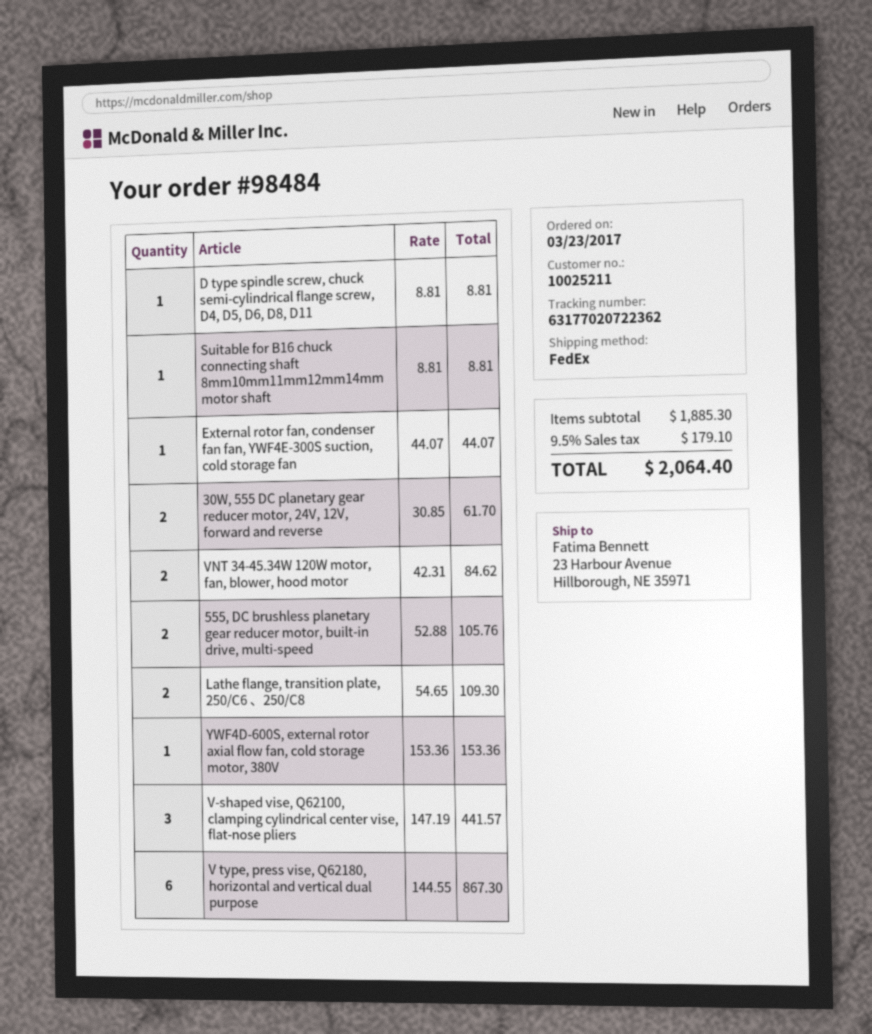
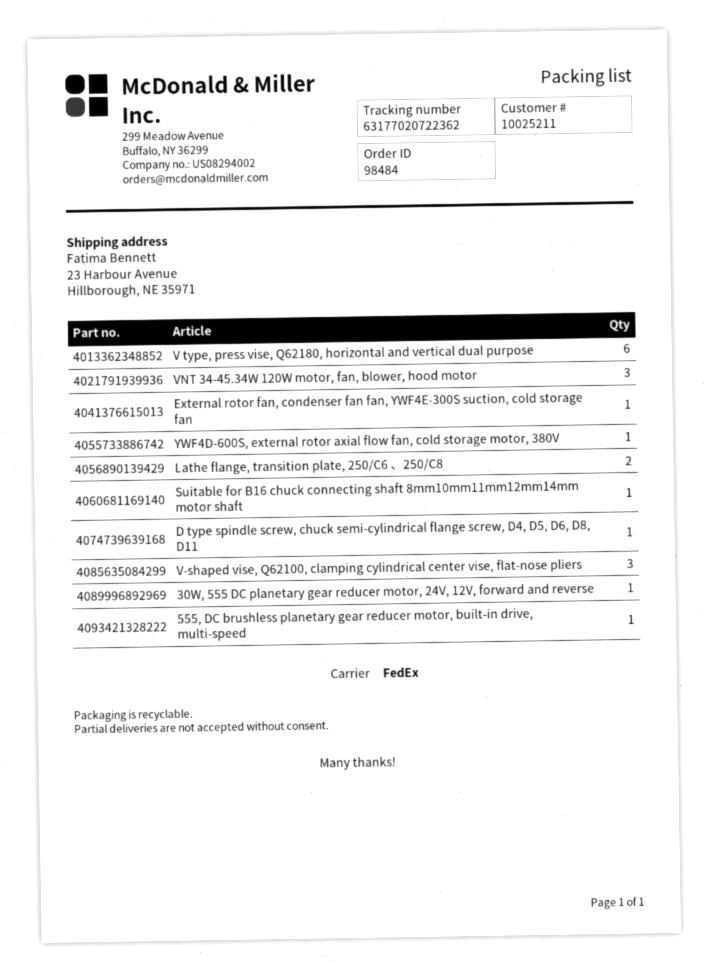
30W, 555 DC planetary gear reducer motor, 24V, 12V, forward and reverse: 2 -> 1
VNT 34-45.34W 120W motor, fan, blower, hood motor: 2 -> 3
555, DC brushless planetary gear reducer motor, built-in drive, multi-speed: 2 -> 1

